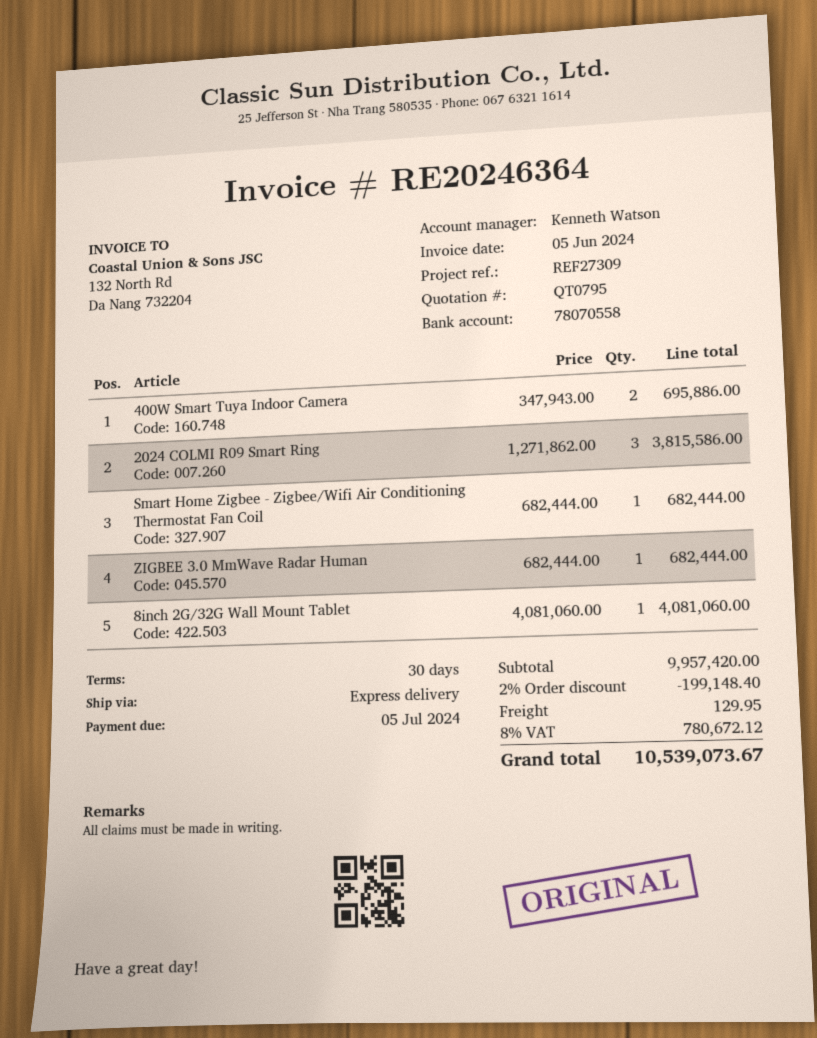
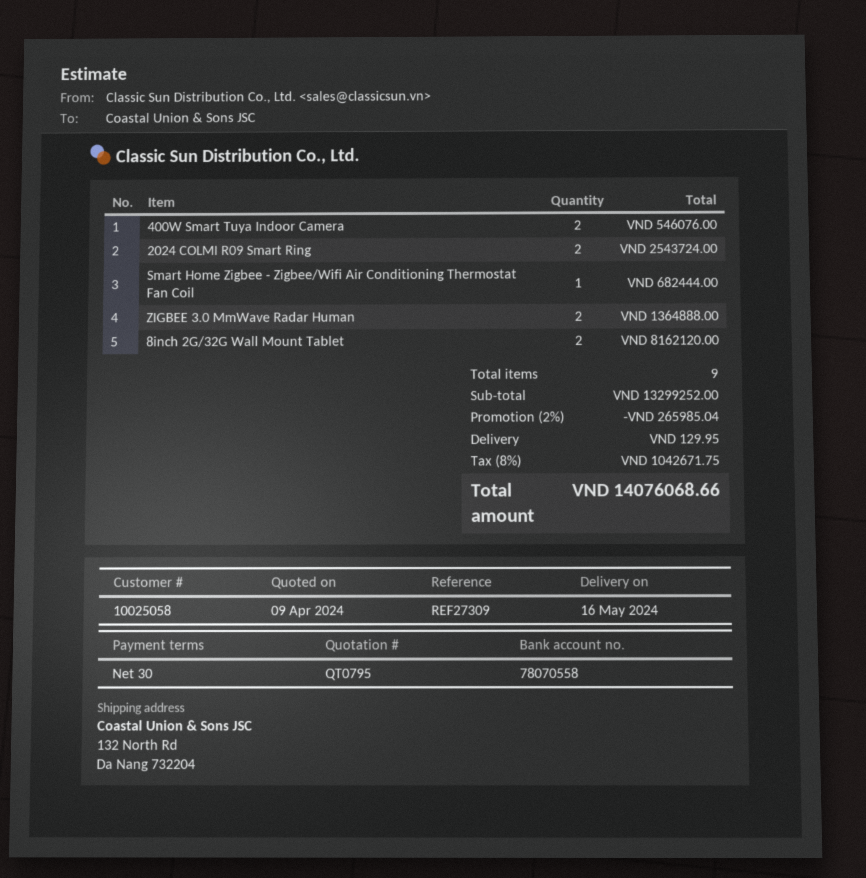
400W Smart Tuya Indoor Camera: 2 for 695886.00 -> 2 for 546076.00
2024 COLMI R09 Smart Ring: 3 for 3815586.00 -> 2 for 2543724.00
ZIGBEE 3.0 MmWave Radar Human: 1 for 682444.00 -> 2 for 1364888.00
8inch 2G/32G Wall Mount Tablet: 1 for 4081060.00 -> 2 for 8162120.00
subtotal: 9957420.00 -> 13299252.00
discount: 2% = 199148.40 -> 2% = 265985.04
tax: 8% = 780672.12 -> 8% = 1042671.75
total: 10539073.67 -> 14076068.66

